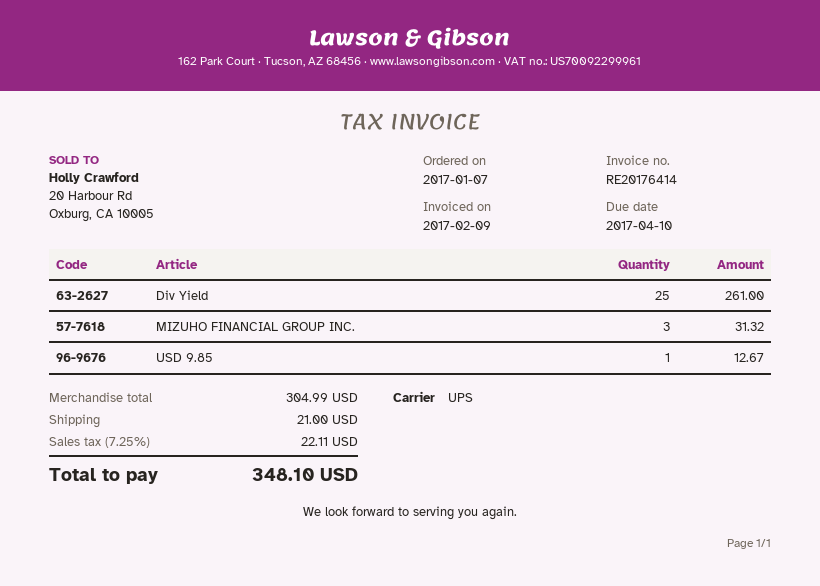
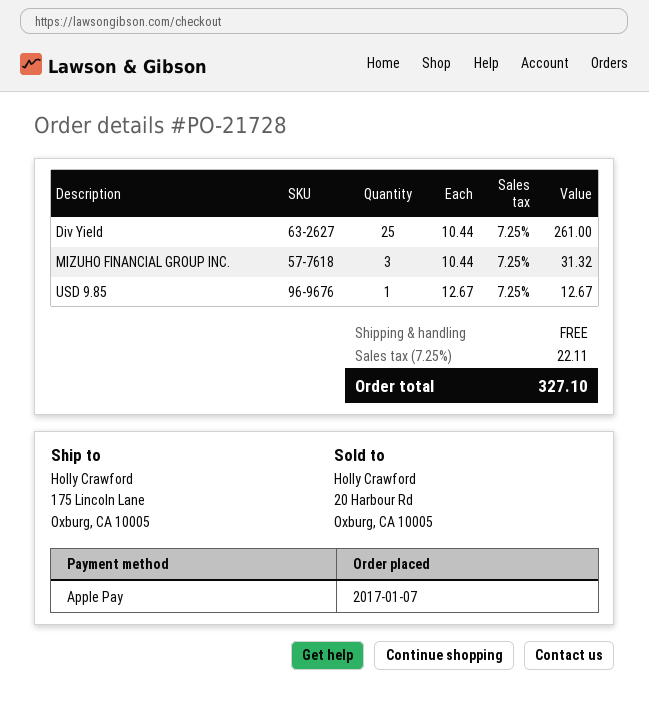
shipping: 21.00 -> 0.00
total: 348.10 -> 327.10

